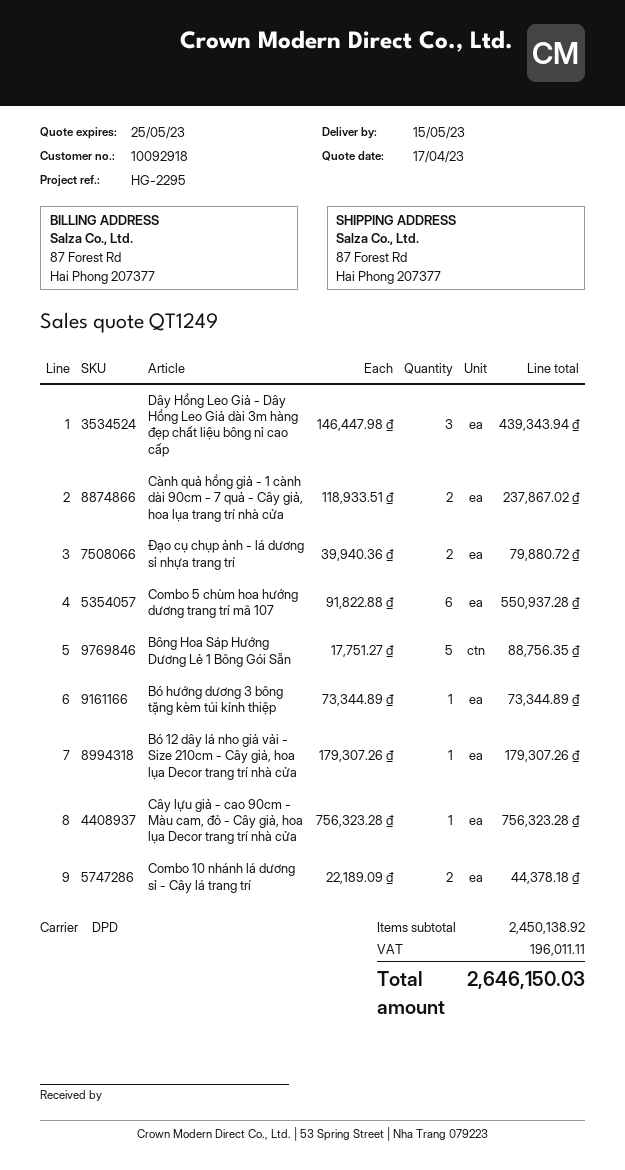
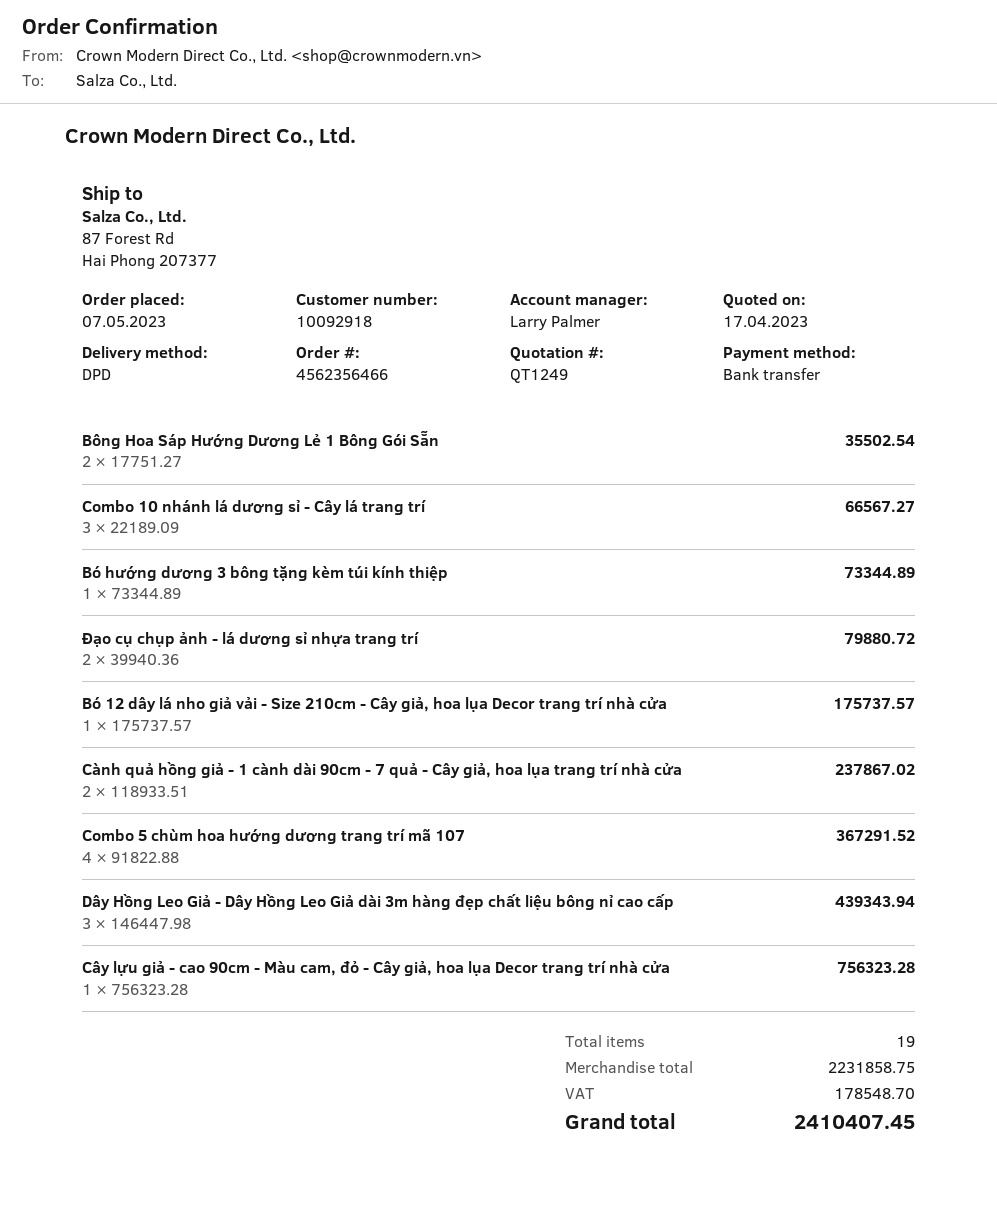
Combo 5 chùm hoa hướng dương trang trí mã 107: 6 x 91822.88 = 550937.28 -> 4 x 91822.88 = 367291.52
Bông Hoa Sáp Hướng Dương Lẻ 1 Bông Gói Sẵn: 5 x 17751.27 = 88756.35 -> 2 x 17751.27 = 35502.54
Bó 12 dây lá nho giả vải - Size 210cm - Cây giả, hoa lụa Decor trang trí nhà cửa: 1 x 179307.26 = 179307.26 -> 1 x 175737.57 = 175737.57
Combo 10 nhánh lá dương sỉ - Cây lá trang trí: 2 x 22189.09 = 44378.18 -> 3 x 22189.09 = 66567.27
subtotal: 2450138.92 -> 2231858.75
tax: 196011.11 -> 178548.70
total: 2646150.03 -> 2410407.45

